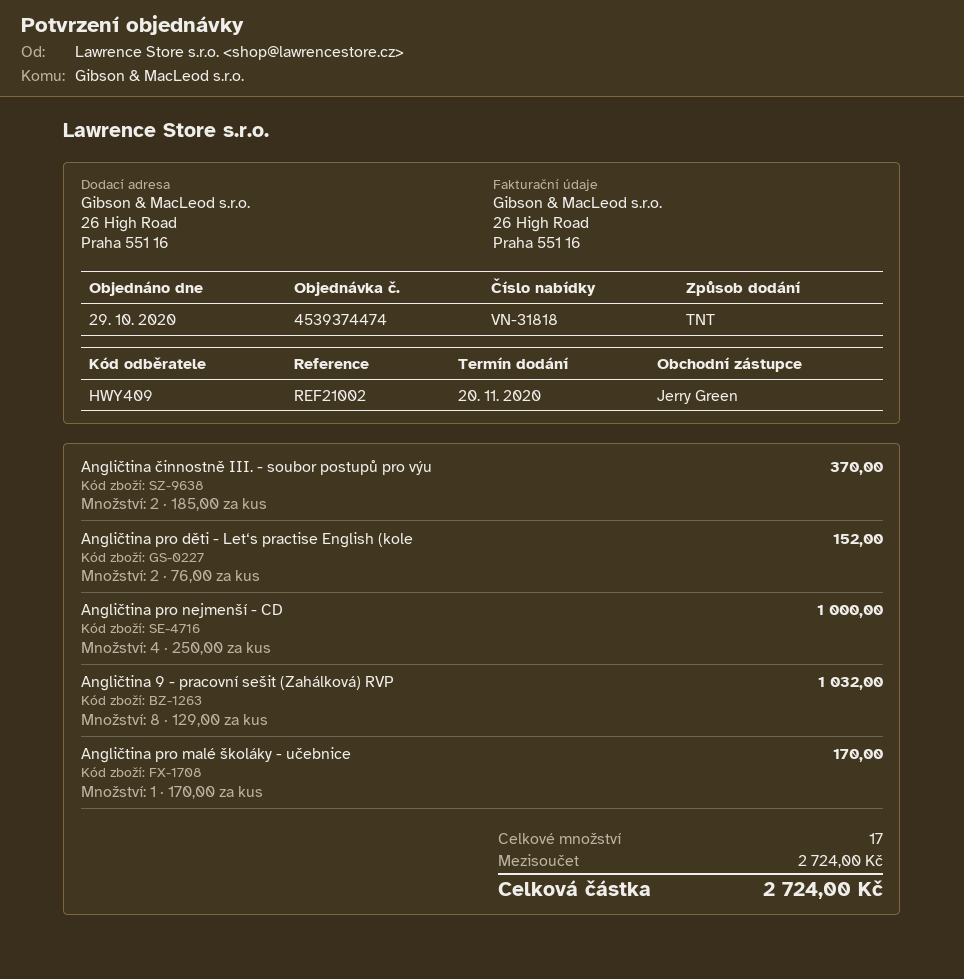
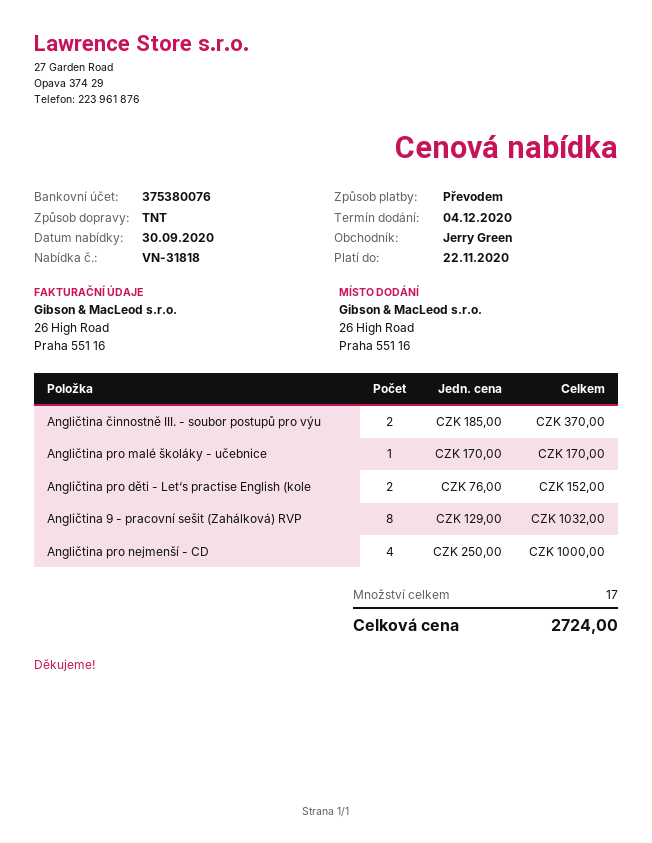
delivery date: 2020-11-20 -> 2020-12-04

